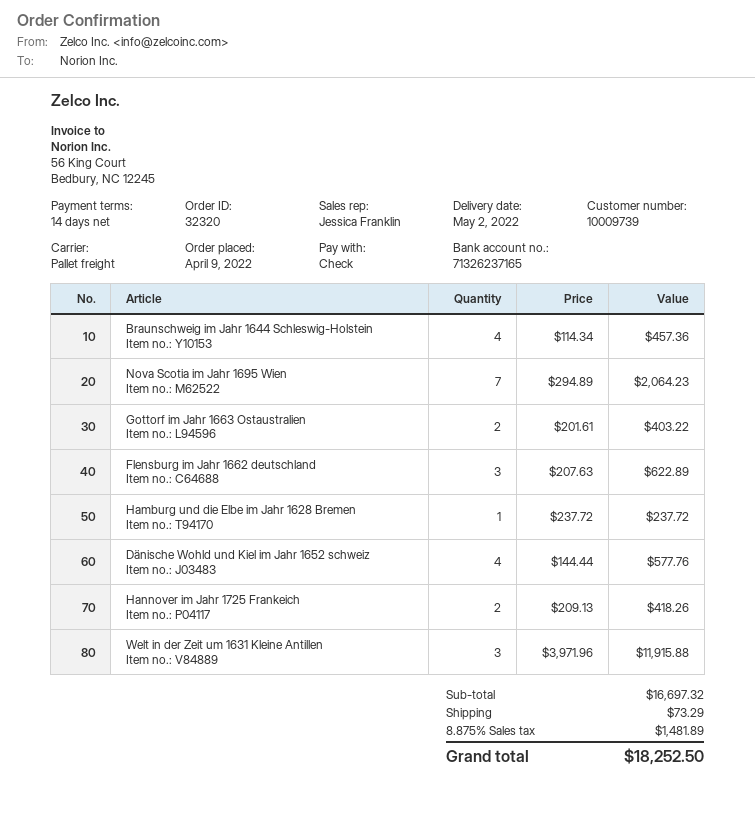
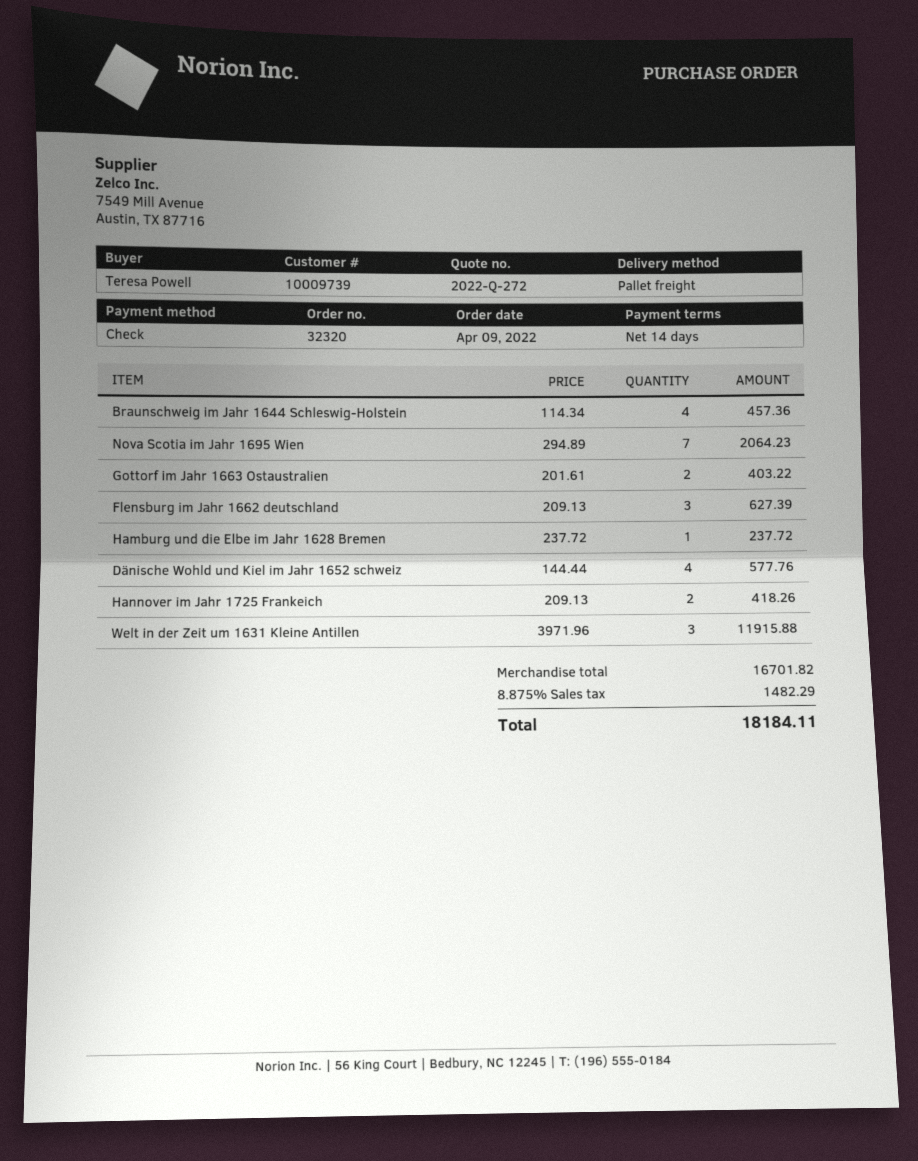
Flensburg im Jahr 1662 deutschland: 3 x 207.63 = 622.89 -> 3 x 209.13 = 627.39
subtotal: 16697.32 -> 16701.82
shipping: 73.29 -> none
tax: 8.875% = 1481.89 -> 8.875% = 1482.29
total: 18252.50 -> 18184.11

